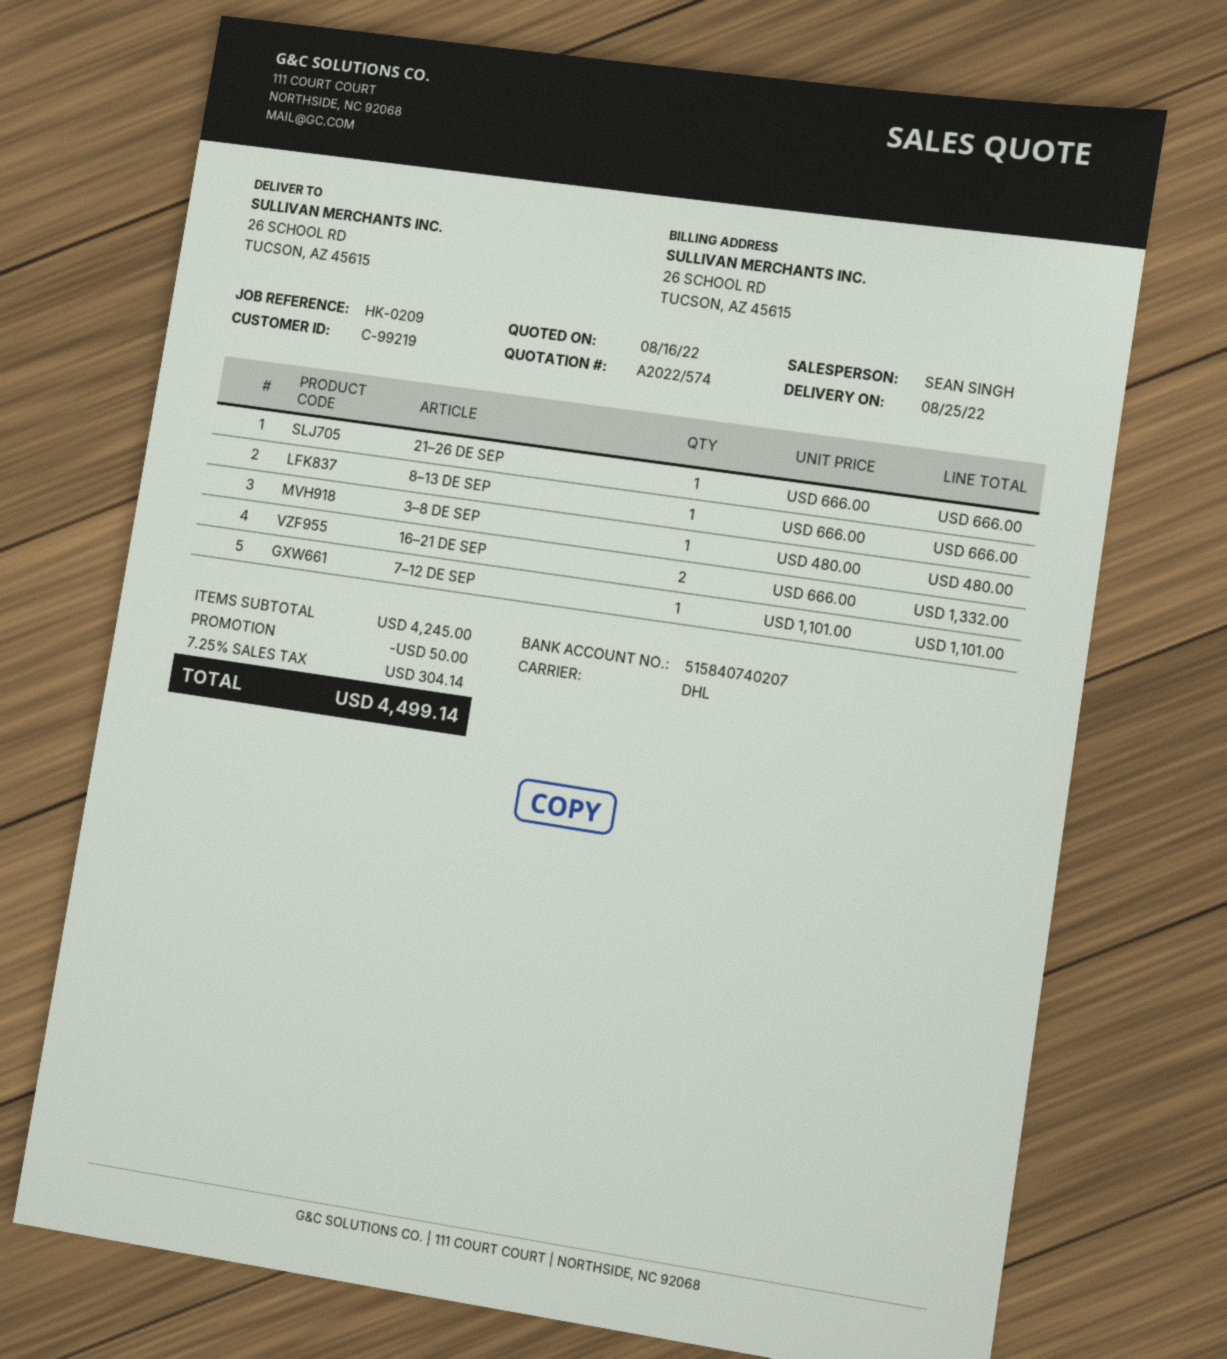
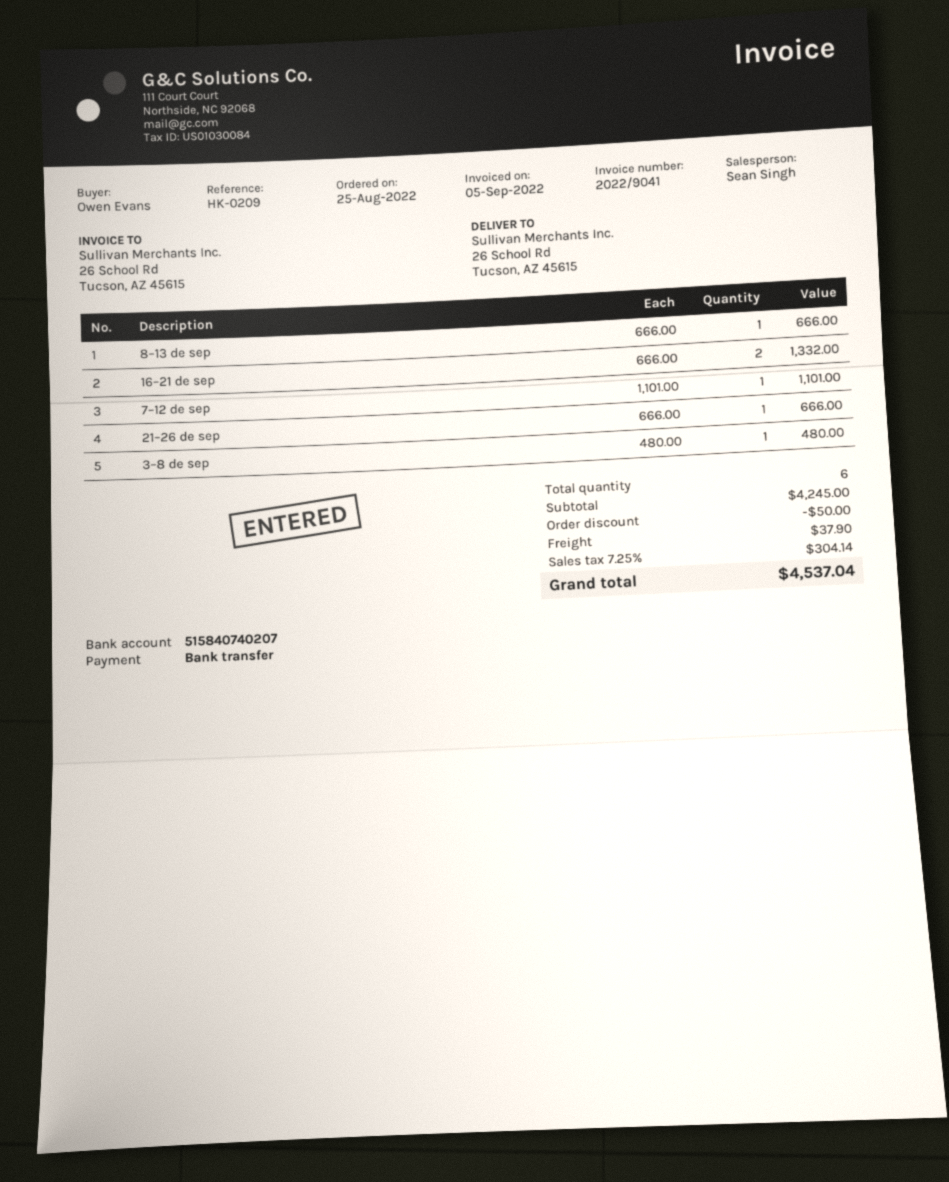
shipping: none -> 37.90
total: 4499.14 -> 4537.04

